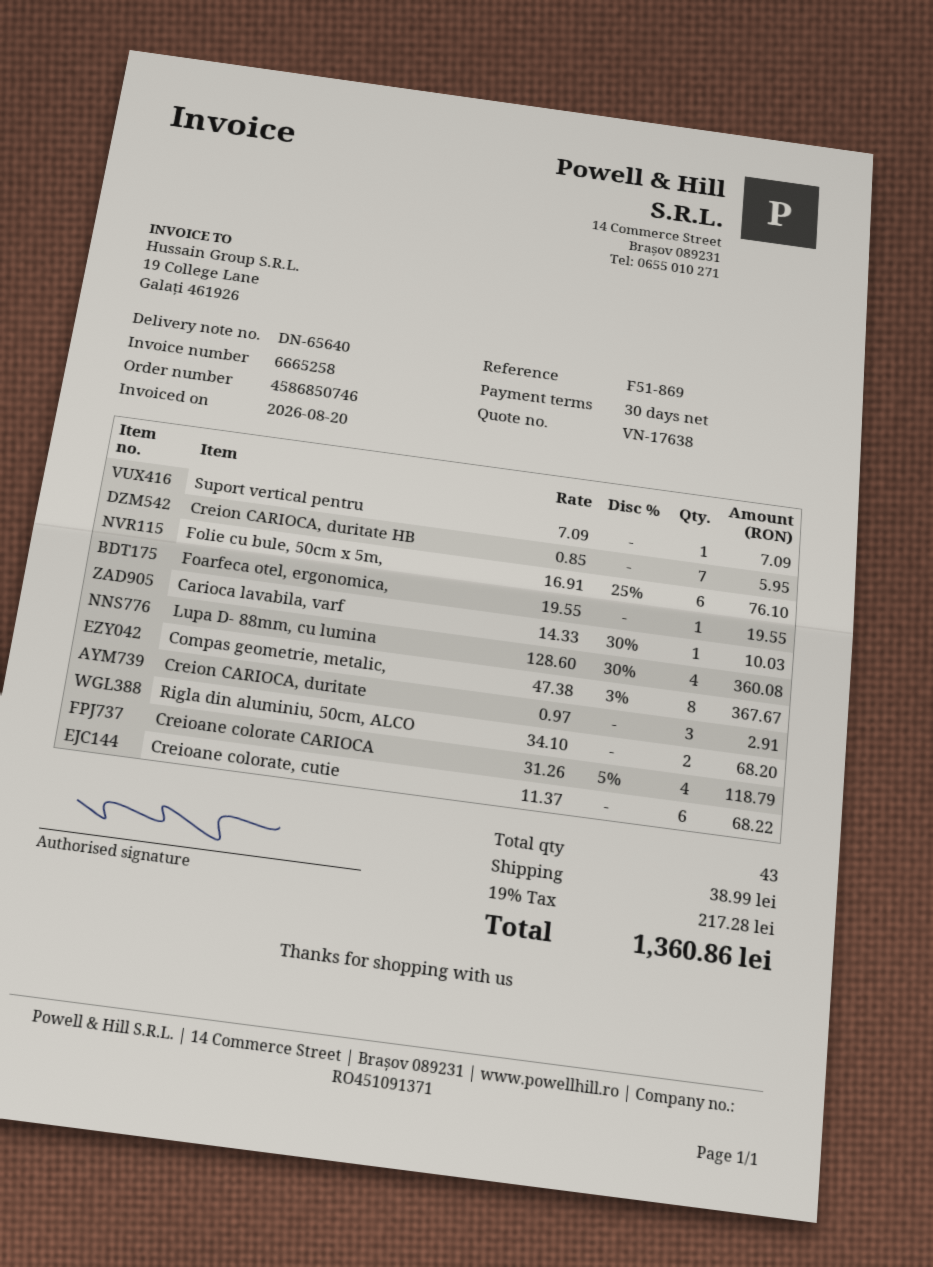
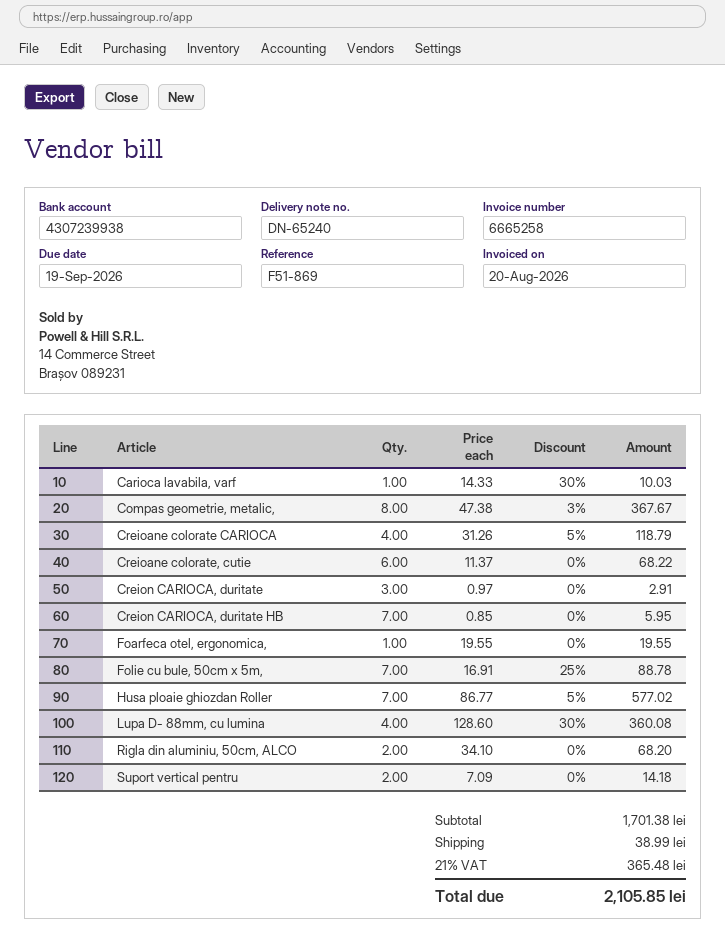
delivery note number: DN-65640 -> DN-65240
Suport vertical pentru: 1 x 7.09 = 7.09 -> 2 x 7.09 = 14.18
Folie cu bule, 50cm x 5m,: 6 x 16.91 - 25% = 76.10 -> 7 x 16.91 - 25% = 88.78
Husa ploaie ghiozdan Roller: none -> 7 x 86.77 - 5% = 577.02
tax: 19% = 217.28 -> 21% = 365.48
total: 1360.86 -> 2105.85

